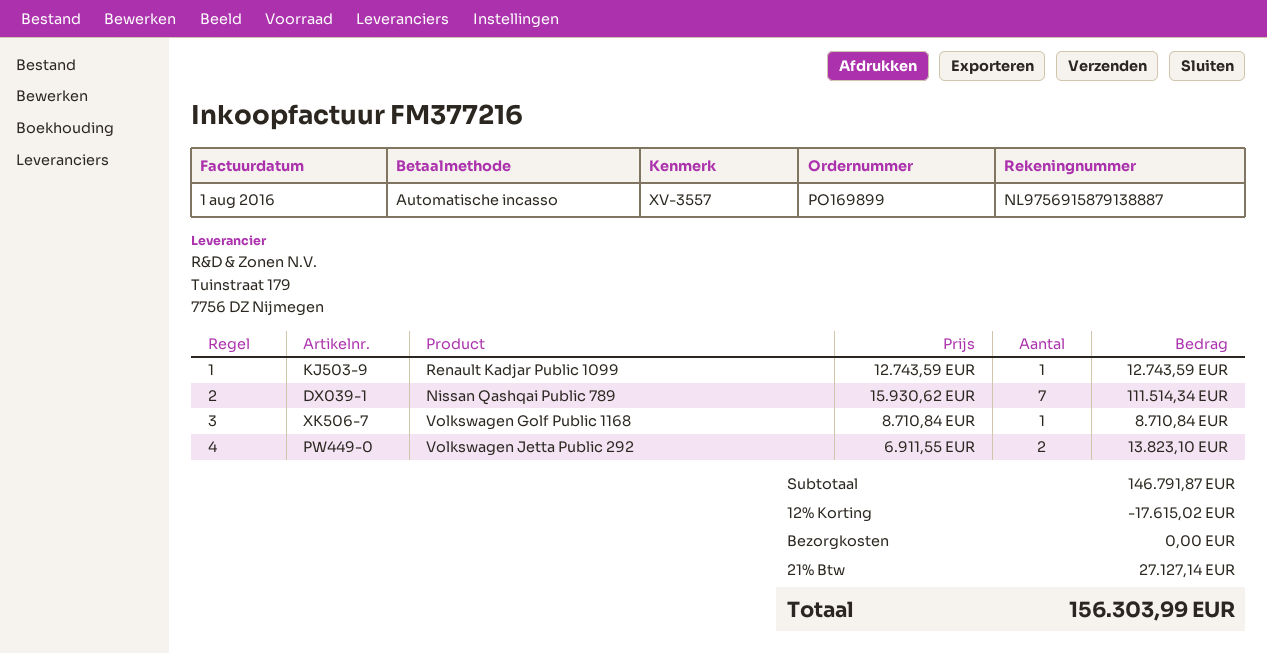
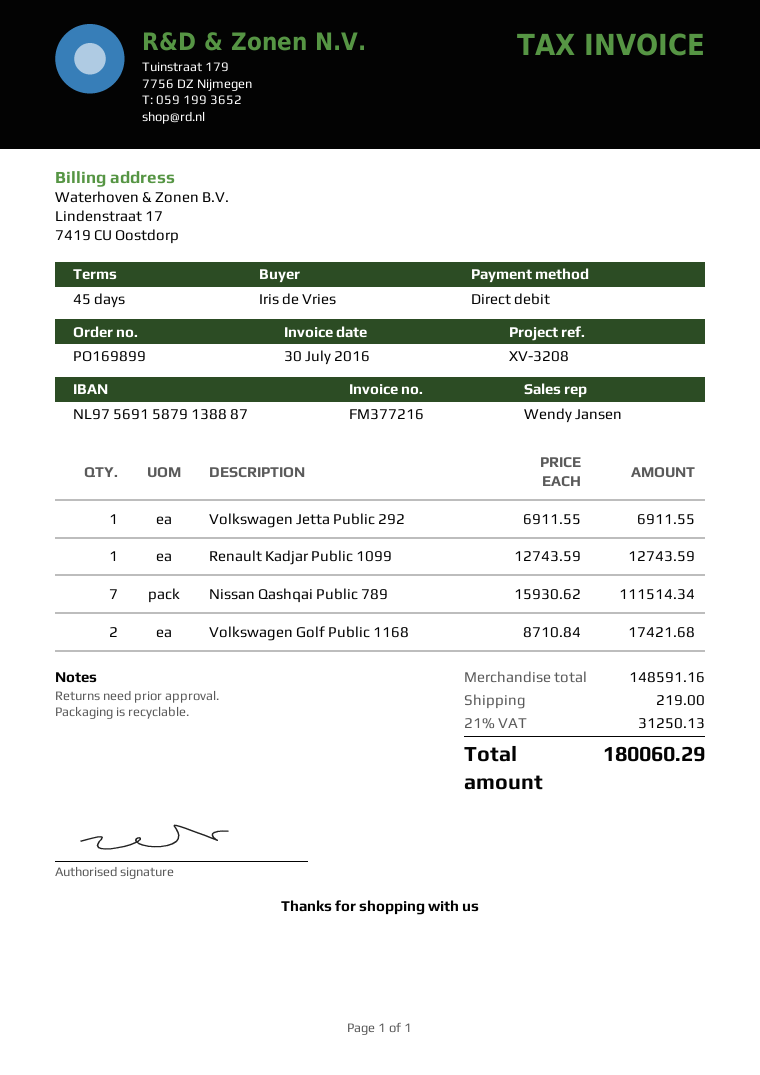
invoice date: 2016-08-01 -> 2016-07-30
reference: XV-3557 -> XV-3208
Volkswagen Golf Public 1168: 1 x 8710.84 = 8710.84 -> 2 x 8710.84 = 17421.68
Volkswagen Jetta Public 292: 2 x 6911.55 = 13823.10 -> 1 x 6911.55 = 6911.55
subtotal: 146791.87 -> 148591.16
discount: 12% = 17615.02 -> none
shipping: 0.00 -> 219.00
tax: 21% = 27127.14 -> 21% = 31250.13
total: 156303.99 -> 180060.29

